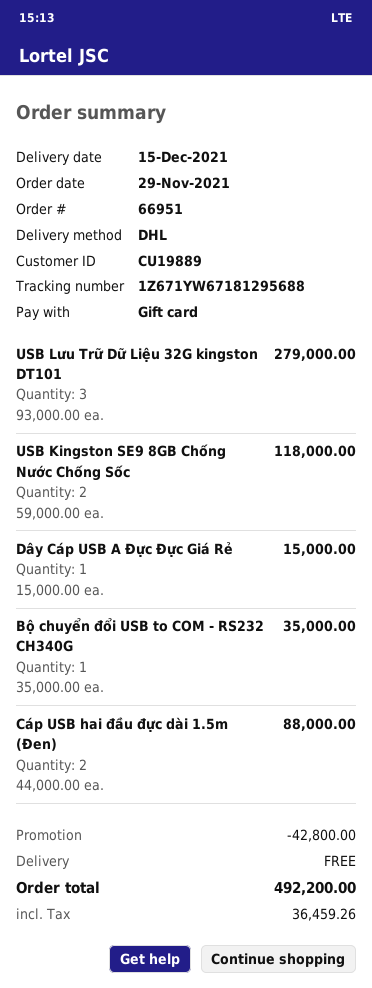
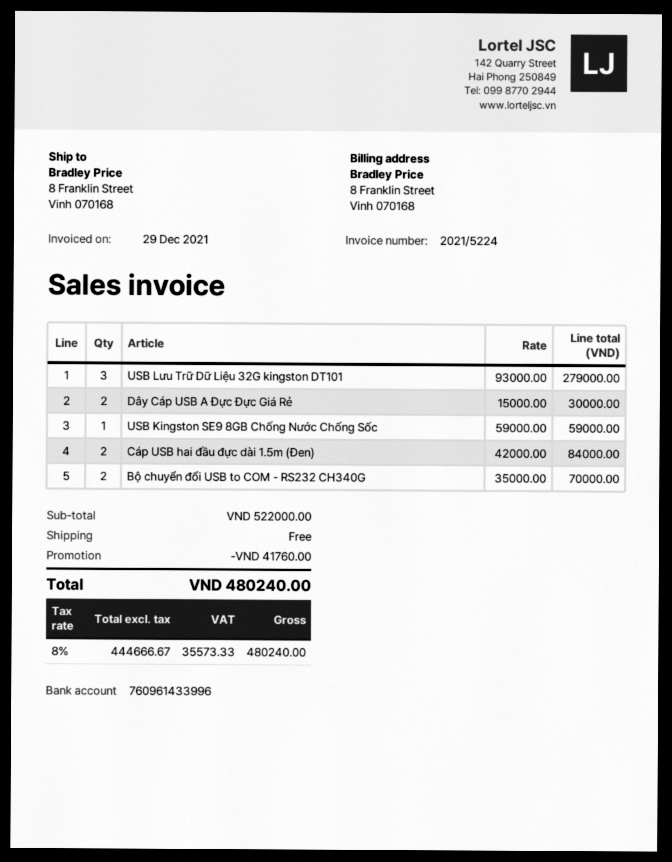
USB Kingston SE9 8GB Chống Nước Chống Sốc: 2 x 59000.00 = 118000.00 -> 1 x 59000.00 = 59000.00
Dây Cáp USB A Đực Đực Giá Rẻ: 1 x 15000.00 = 15000.00 -> 2 x 15000.00 = 30000.00
Bộ chuyển đổi USB to COM - RS232 CH340G: 1 x 35000.00 = 35000.00 -> 2 x 35000.00 = 70000.00
Cáp USB hai đầu đực dài 1.5m (Đen): 2 x 44000.00 = 88000.00 -> 2 x 42000.00 = 84000.00
discount: 42800.00 -> 41760.00
tax: 36459.26 -> 35573.33
total: 492200.00 -> 480240.00

